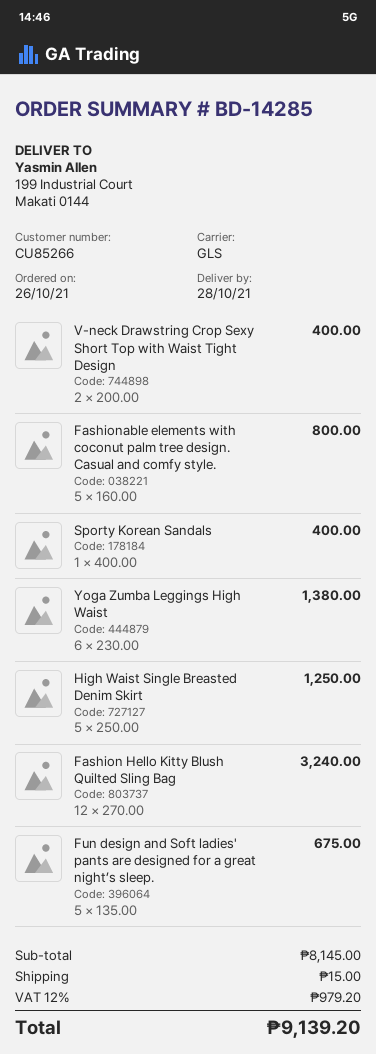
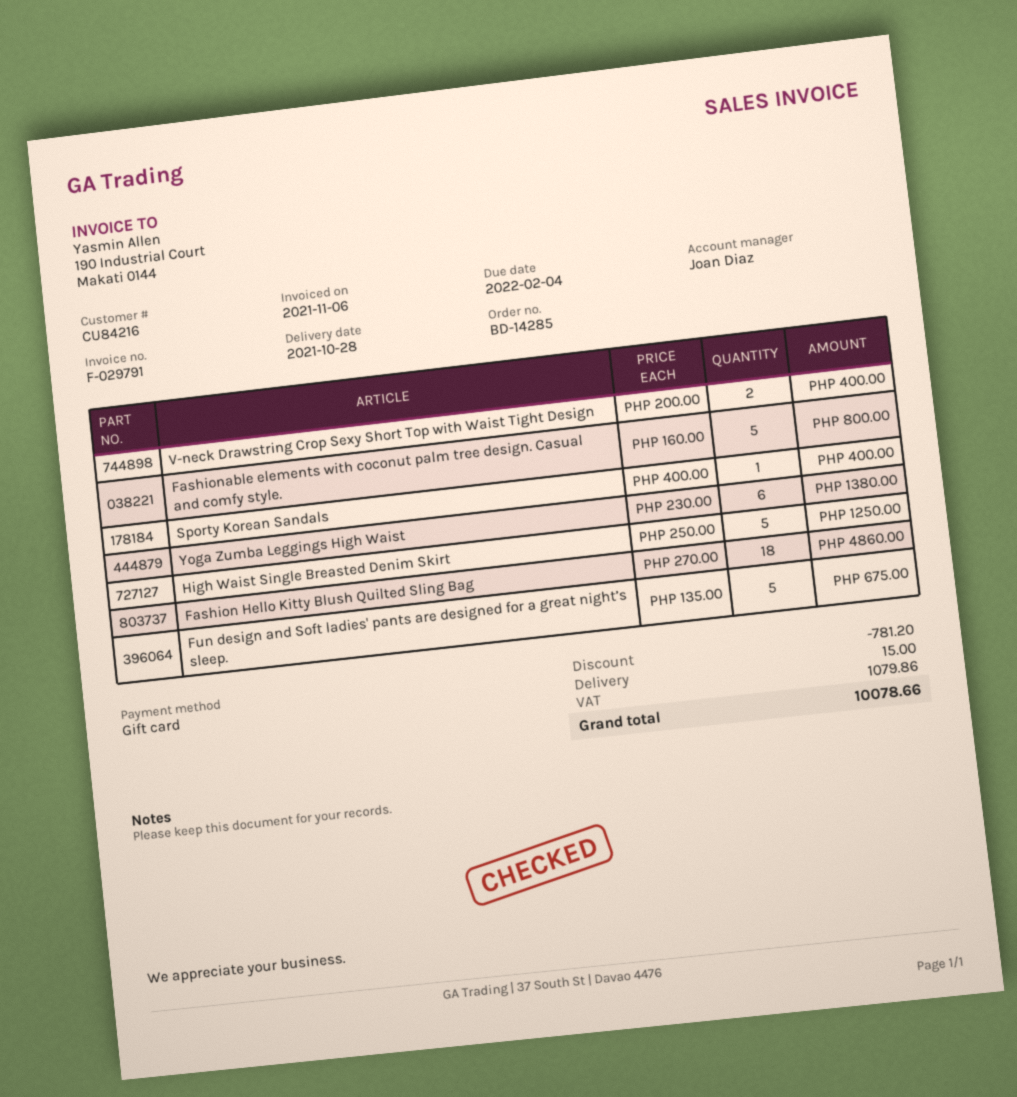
customer number: CU85266 -> CU84216
Fashion Hello Kitty Blush Quilted Sling Bag: 12 x 270.00 = 3240.00 -> 18 x 270.00 = 4860.00
discount: none -> 781.20
tax: 979.20 -> 1079.86
total: 9139.20 -> 10078.66

